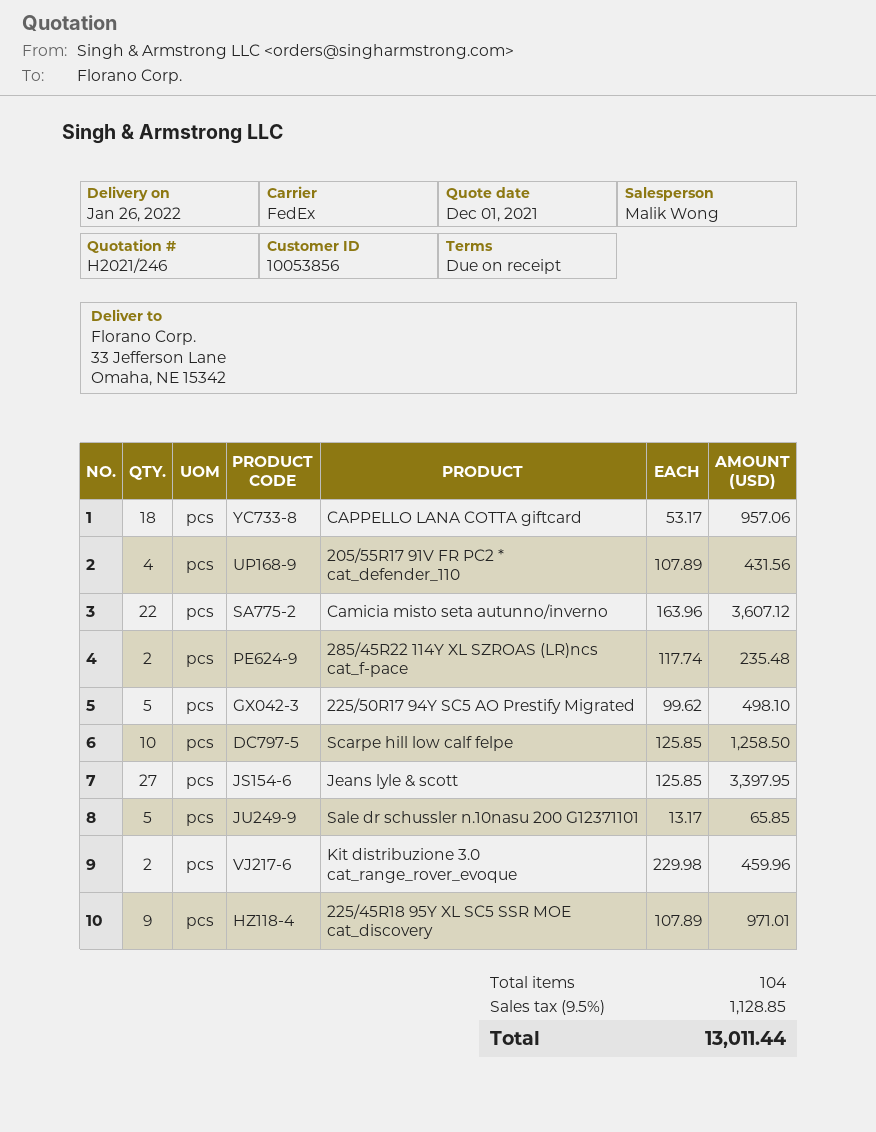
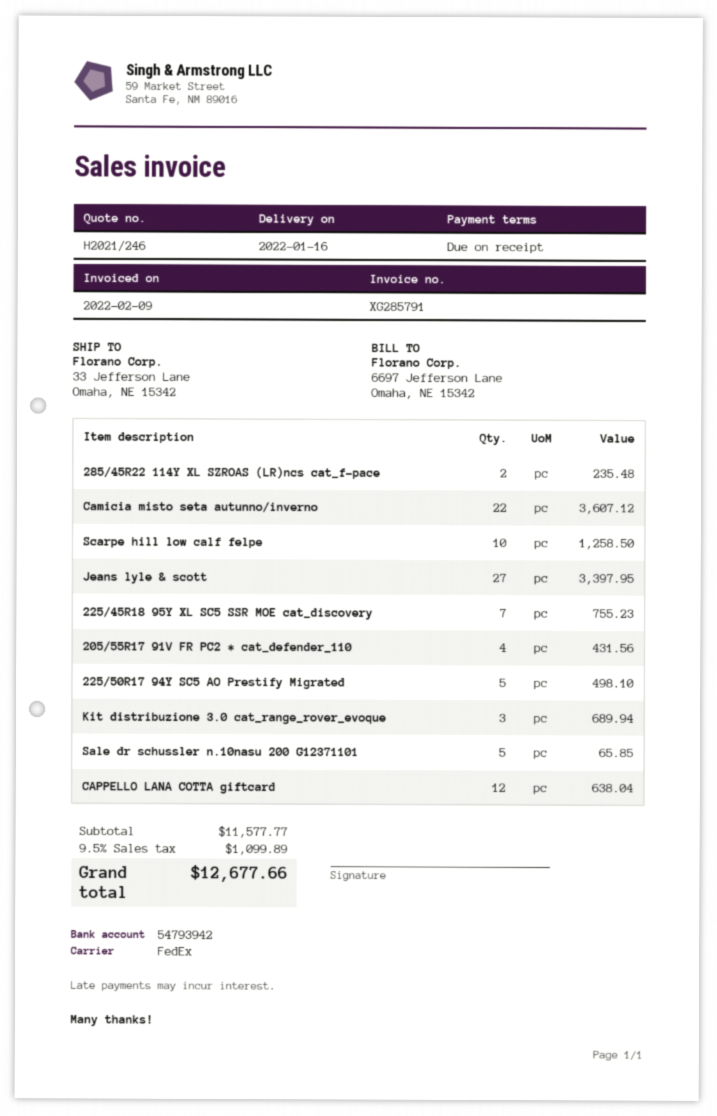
delivery date: 2022-01-26 -> 2022-01-16
CAPPELLO LANA COTTA giftcard: 18 for 957.06 -> 12 for 638.04
Kit distribuzione 3.0 cat_range_rover_evoque: 2 for 459.96 -> 3 for 689.94
225/45R18 95Y XL SC5 SSR MOE cat_discovery: 9 for 971.01 -> 7 for 755.23
tax: 9.5% = 1128.85 -> 9.5% = 1099.89
total: 13011.44 -> 12677.66

